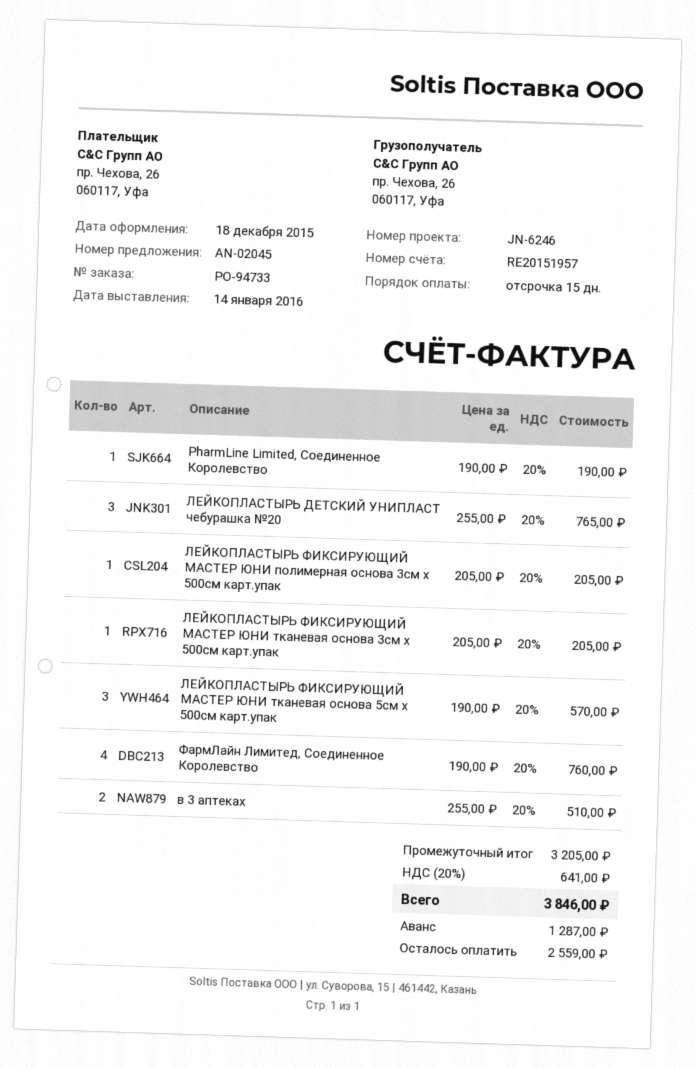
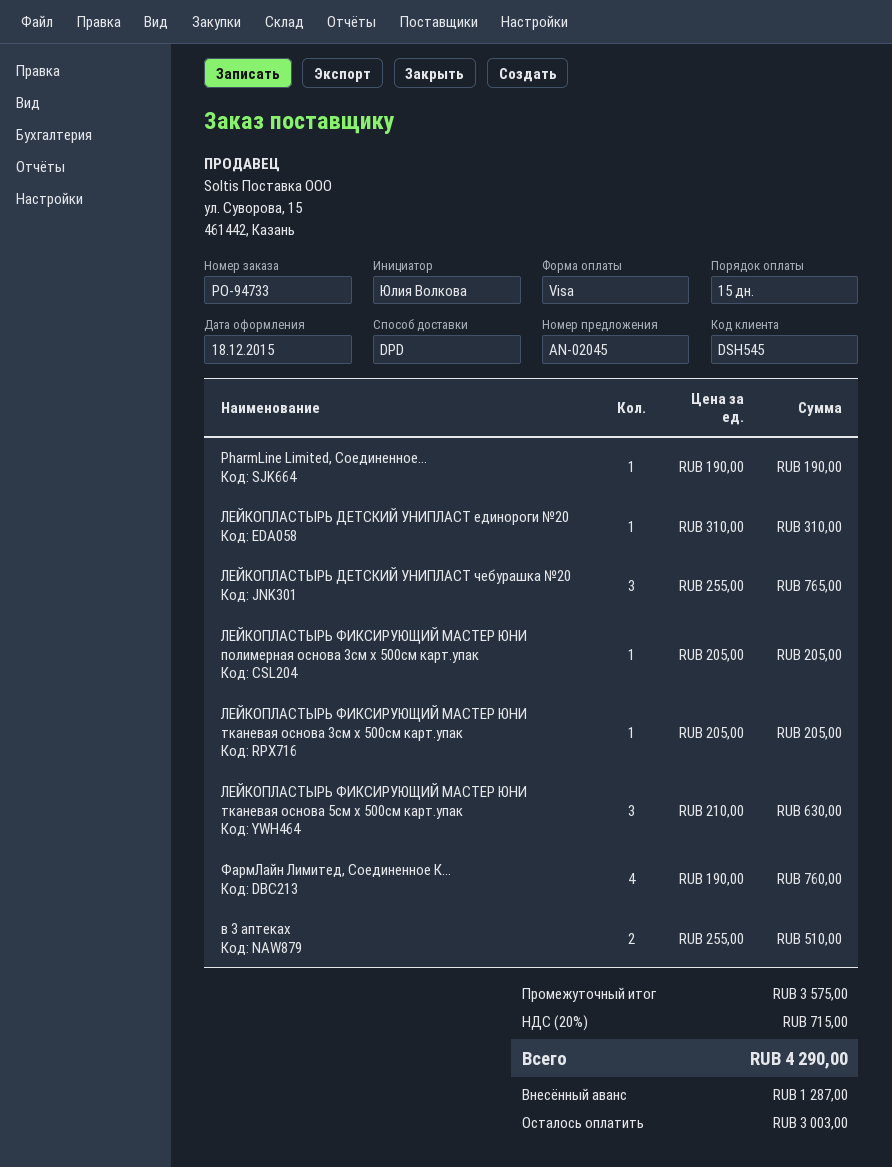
ЛЕЙКОПЛАСТЫРЬ ФИКСИРУЮЩИЙ МАСТЕР ЮНИ тканевая основа 5см х 500см карт.упак: 3 x 190.00 = 570.00 -> 3 x 210.00 = 630.00
ЛЕЙКОПЛАСТЫРЬ ДЕТСКИЙ УНИПЛАСТ единороги №20: none -> 1 x 310.00 = 310.00
subtotal: 3205.00 -> 3575.00
tax: 20% = 641.00 -> 20% = 715.00
total: 3846.00 -> 4290.00
balance: 2559.00 -> 3003.00

